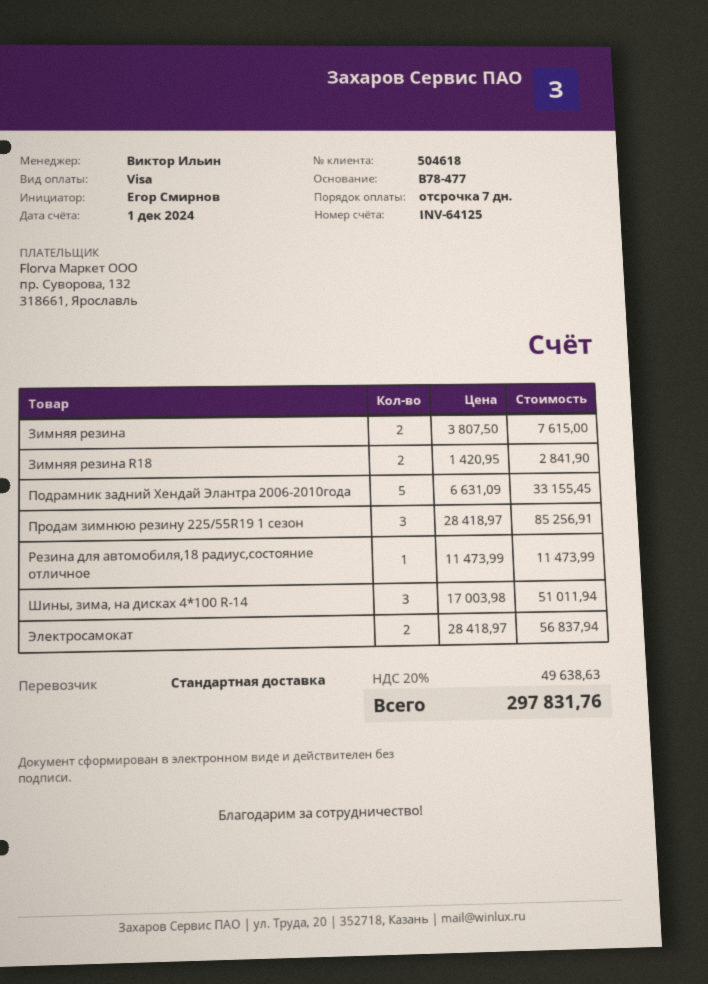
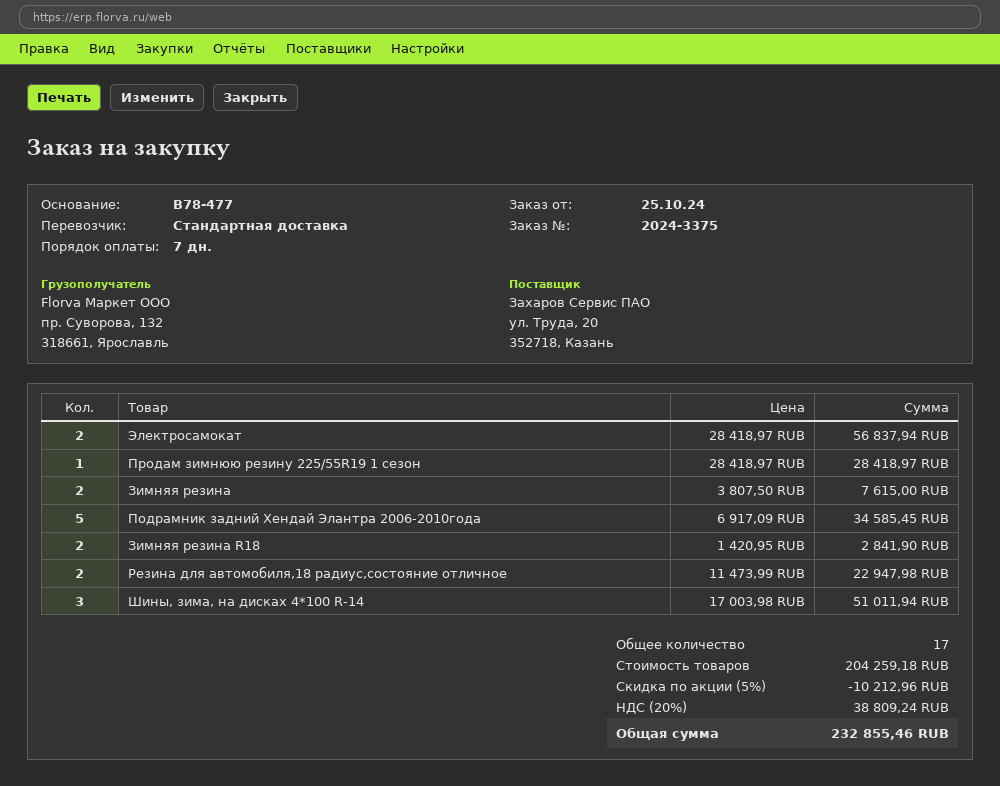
Подрамник задний Хендай Элантра 2006-2010года: 5 x 6631.09 = 33155.45 -> 5 x 6917.09 = 34585.45
Продам зимнюю резину 225/55R19 1 сезон: 3 x 28418.97 = 85256.91 -> 1 x 28418.97 = 28418.97
Резина для автомобиля,18 радиус,состояние отличное: 1 x 11473.99 = 11473.99 -> 2 x 11473.99 = 22947.98
discount: none -> 5% = 10212.96
tax: 20% = 49638.63 -> 20% = 38809.24
total: 297831.76 -> 232855.46

